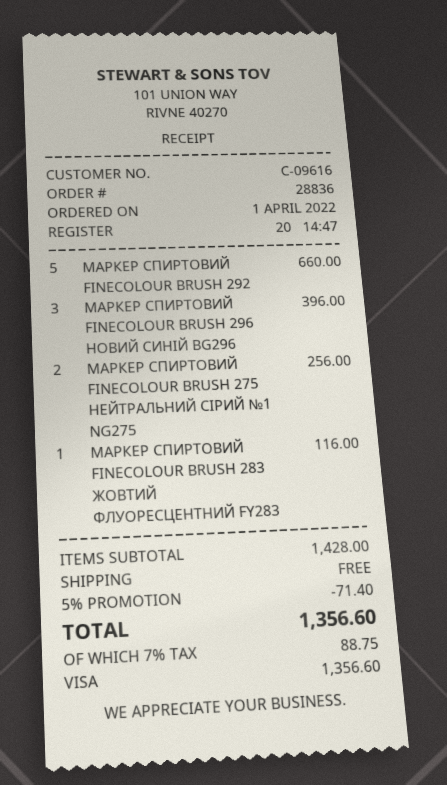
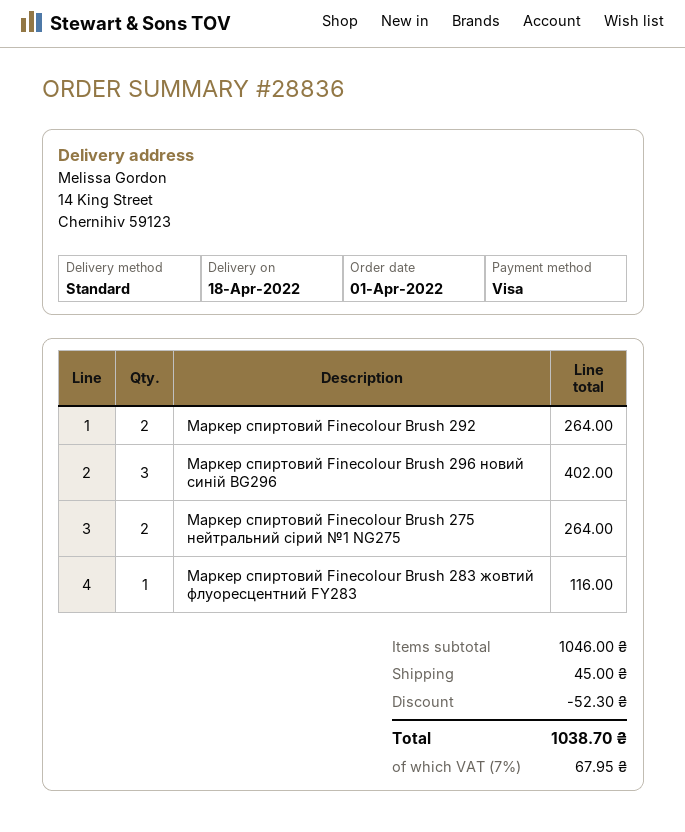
МАРКЕР СПИРТОВИЙ FINECOLOUR BRUSH 292: 5 for 660.00 -> 2 for 264.00
МАРКЕР СПИРТОВИЙ FINECOLOUR BRUSH 296 НОВИЙ СИНІЙ BG296: 3 for 396.00 -> 3 for 402.00
МАРКЕР СПИРТОВИЙ FINECOLOUR BRUSH 275 НЕЙТРАЛЬНИЙ СІРИЙ №1 NG275: 2 for 256.00 -> 2 for 264.00
subtotal: 1428.00 -> 1046.00
discount: 71.40 -> 52.30
shipping: 0.00 -> 45.00
tax: 7% = 88.75 -> 7% = 67.95
total: 1356.60 -> 1038.70

